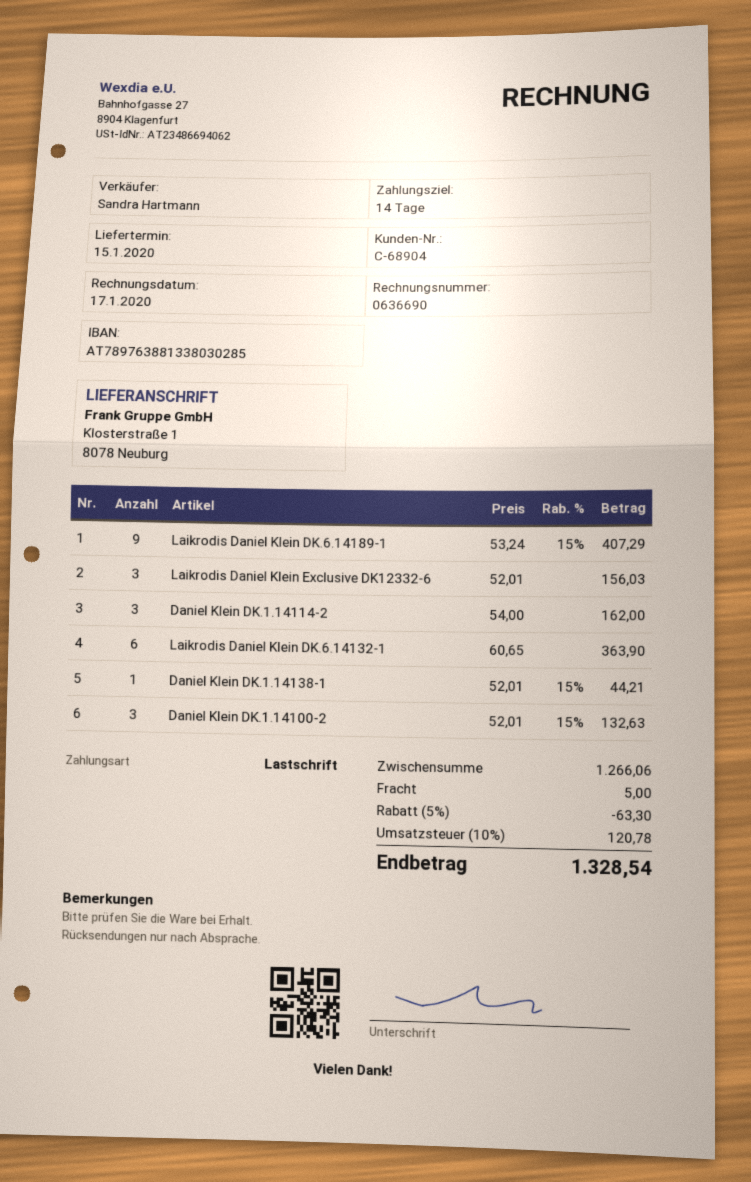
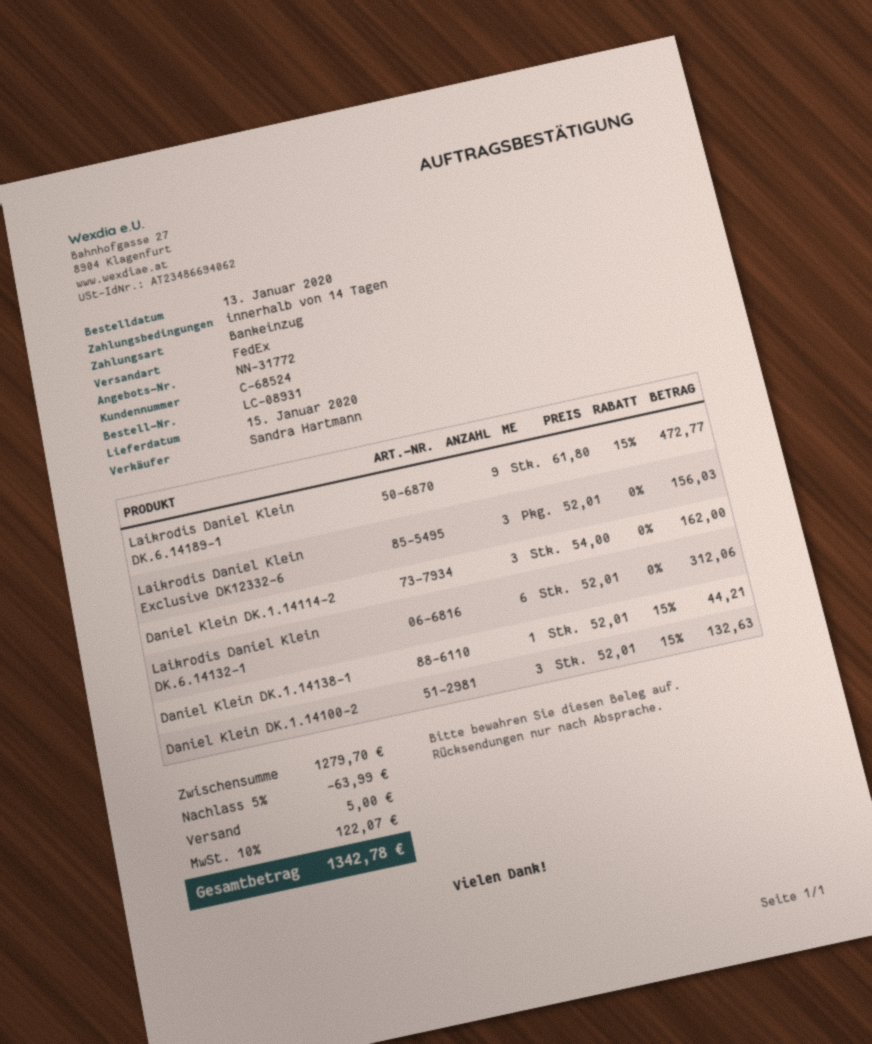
customer number: C-68904 -> C-68524
Laikrodis Daniel Klein DK.6.14189-1: 9 x 53.24 - 15% = 407.29 -> 9 x 61.80 - 15% = 472.77
Laikrodis Daniel Klein DK.6.14132-1: 6 x 60.65 = 363.90 -> 6 x 52.01 = 312.06
subtotal: 1266.06 -> 1279.70
discount: 5% = 63.30 -> 5% = 63.99
tax: 10% = 120.78 -> 10% = 122.07
total: 1328.54 -> 1342.78

